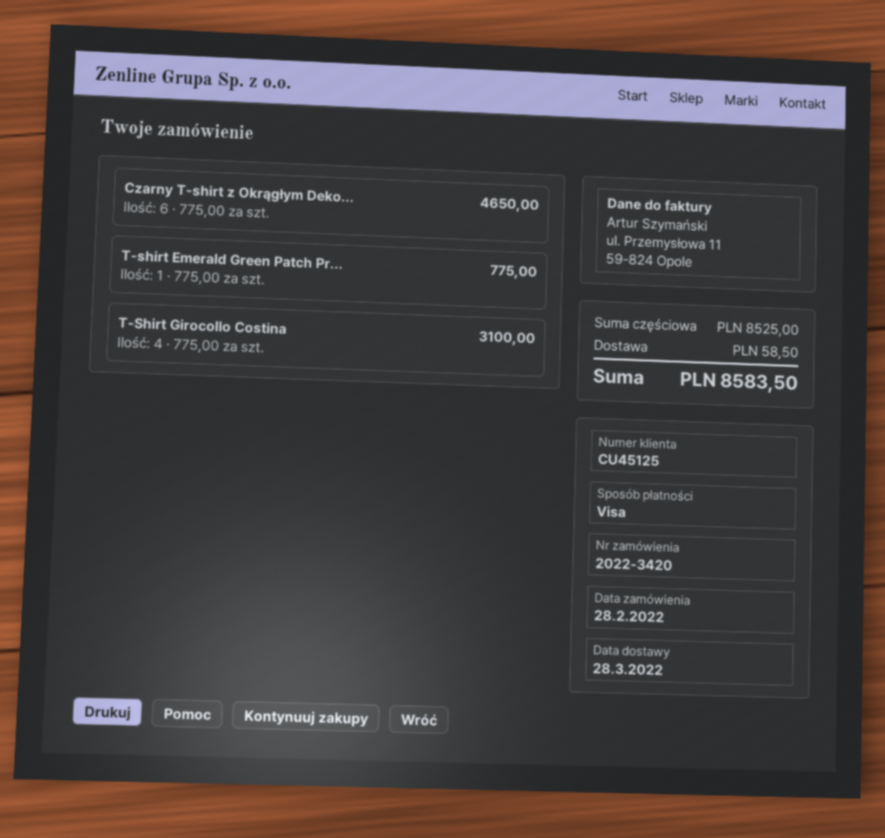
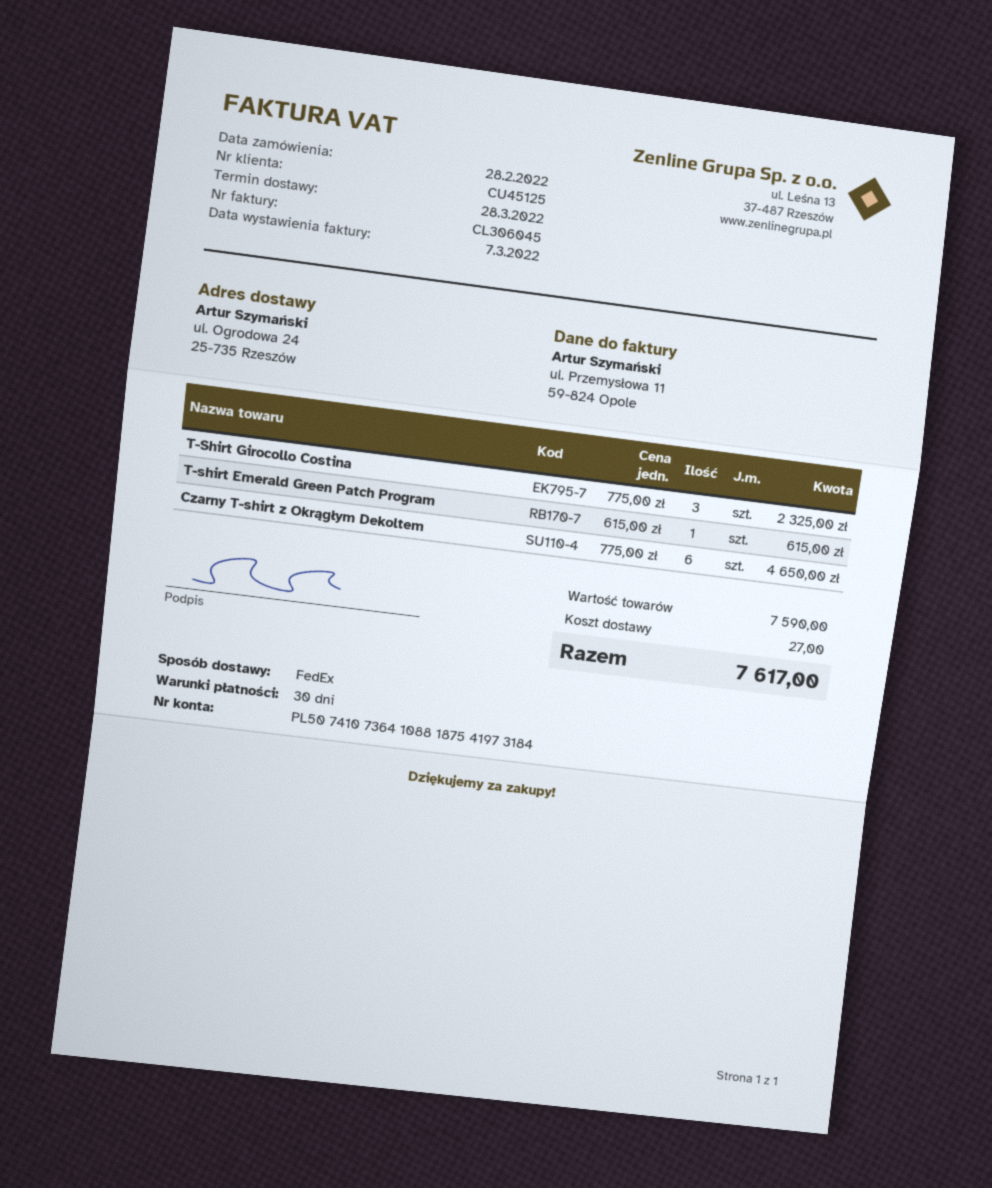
T-shirt Emerald Green Patch Pr...: 1 x 775.00 = 775.00 -> 1 x 615.00 = 615.00
T-Shirt Girocollo Costina: 4 x 775.00 = 3100.00 -> 3 x 775.00 = 2325.00
subtotal: 8525.00 -> 7590.00
shipping: 58.50 -> 27.00
total: 8583.50 -> 7617.00

